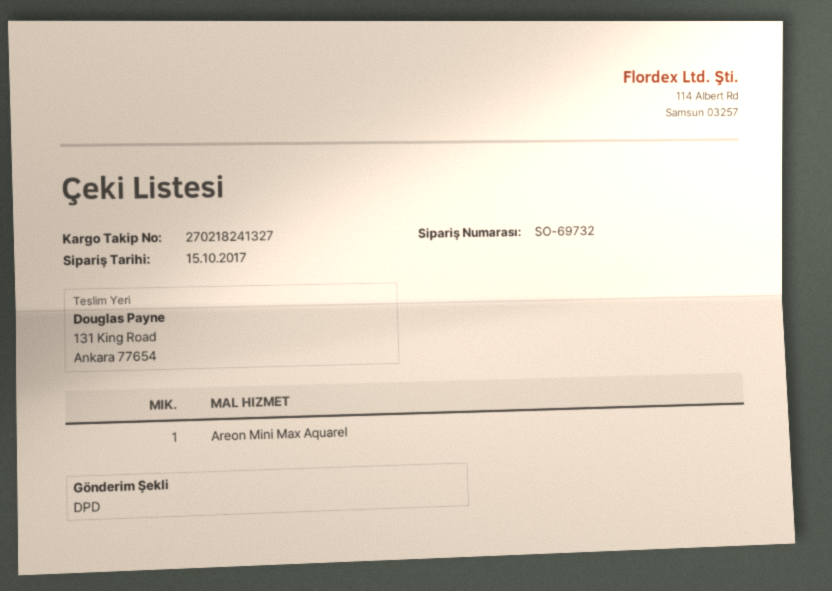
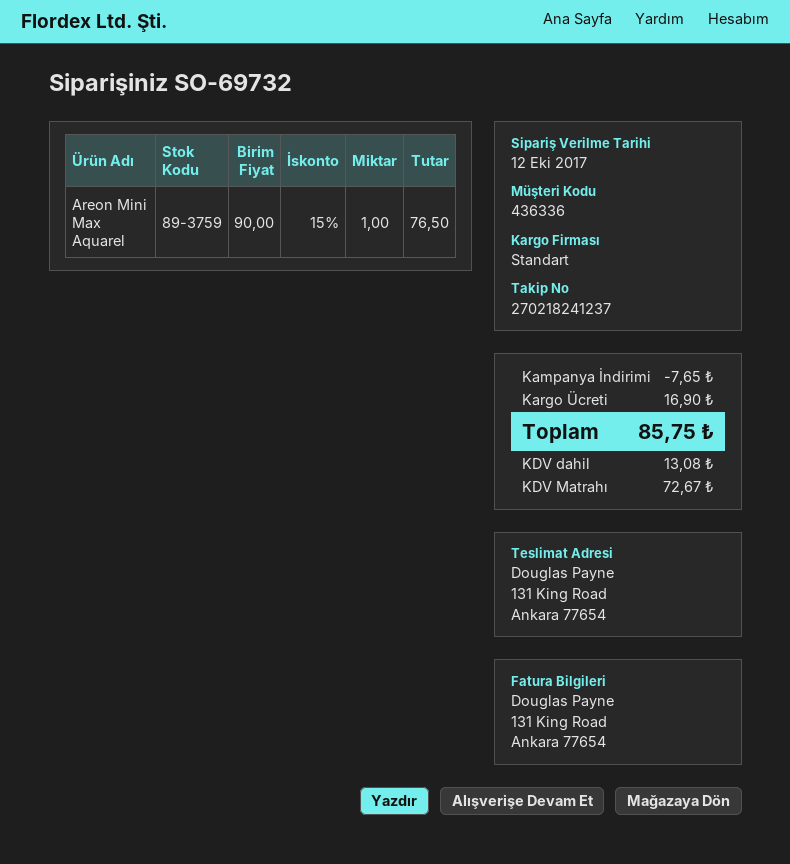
order date: 2017-10-15 -> 2017-10-12
shipping method: DPD -> standard
tracking number: 270218241327 -> 270218241237

